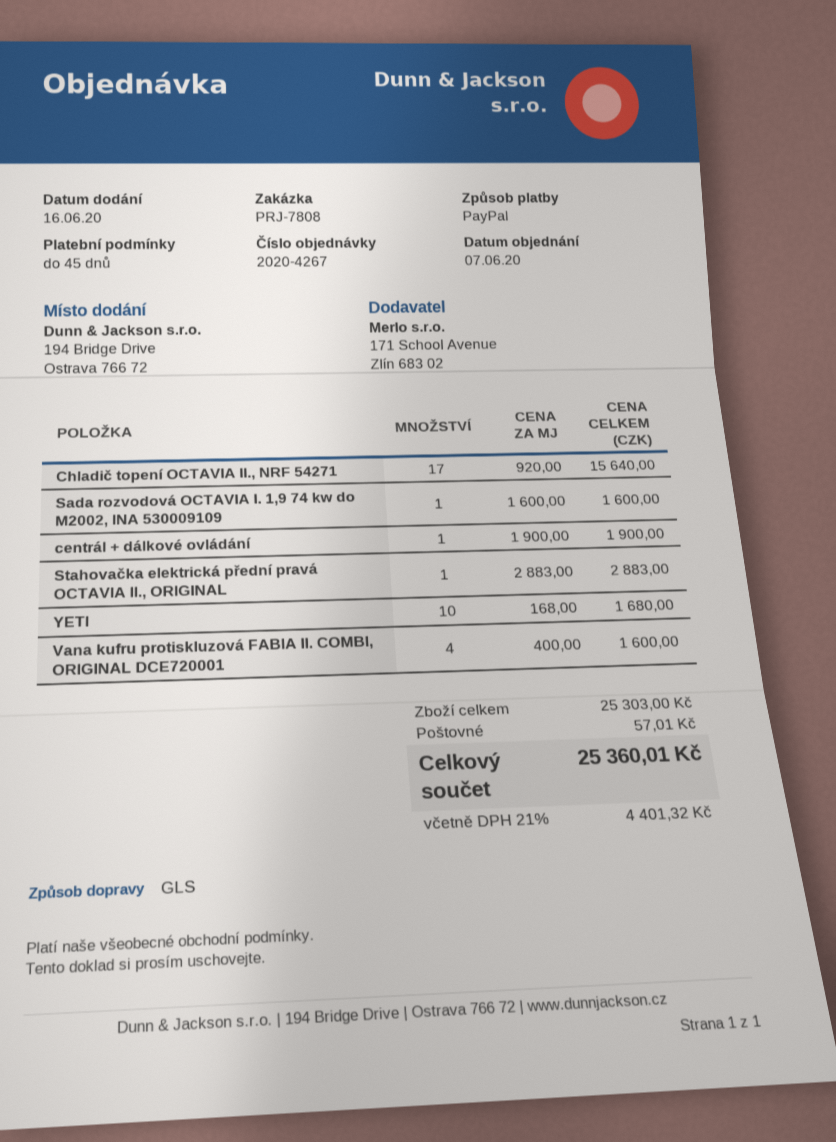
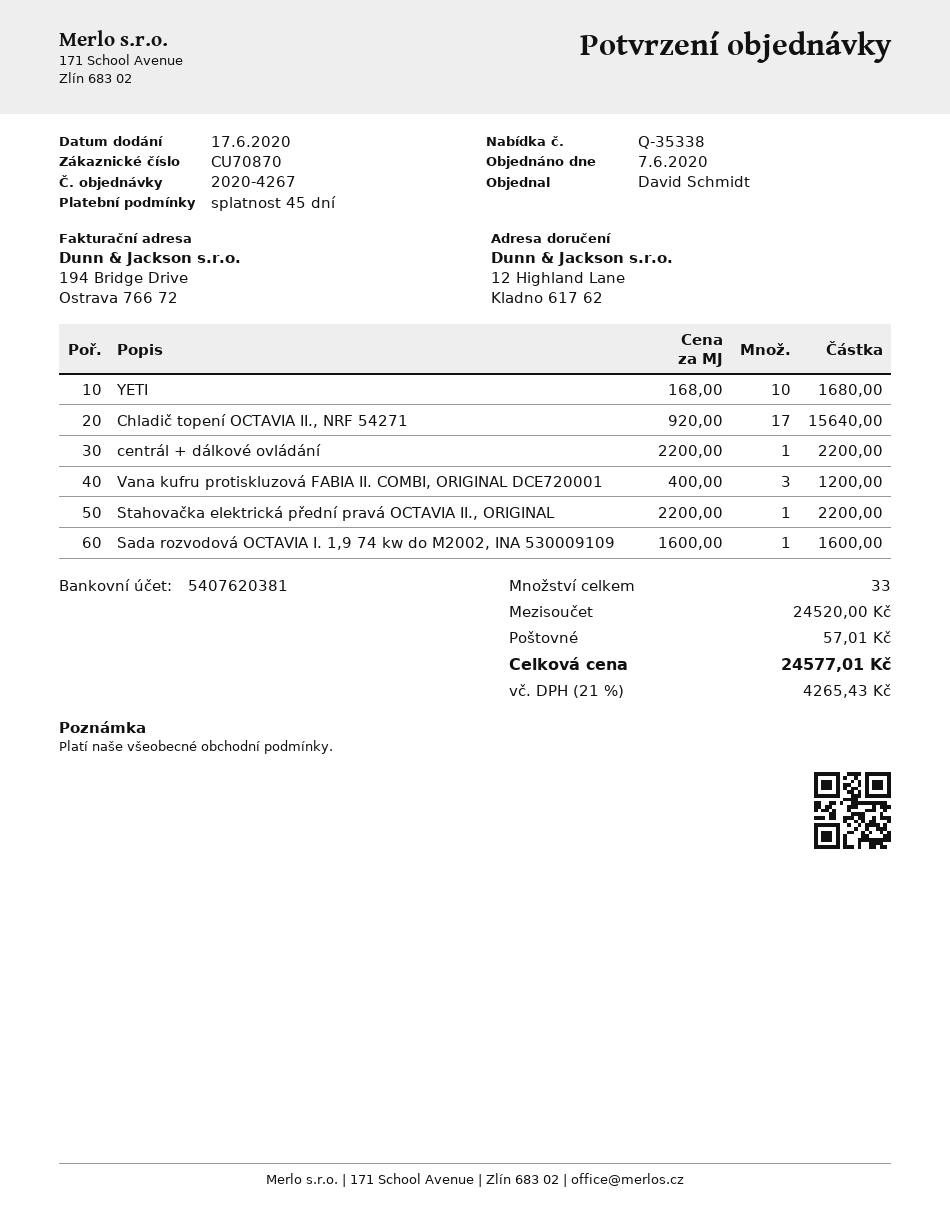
delivery date: 2020-06-16 -> 2020-06-17
ship to: 194 Bridge Drive, Ostrava 766 72 -> 12 Highland Lane, Kladno 617 62
centrál + dálkové ovládání: 1 x 1900.00 = 1900.00 -> 1 x 2200.00 = 2200.00
Stahovačka elektrická přední pravá OCTAVIA II., ORIGINAL: 1 x 2883.00 = 2883.00 -> 1 x 2200.00 = 2200.00
Vana kufru protiskluzová FABIA II. COMBI, ORIGINAL DCE720001: 4 x 400.00 = 1600.00 -> 3 x 400.00 = 1200.00
subtotal: 25303.00 -> 24520.00
tax: 21% = 4401.32 -> 21% = 4265.43
total: 25360.01 -> 24577.01

